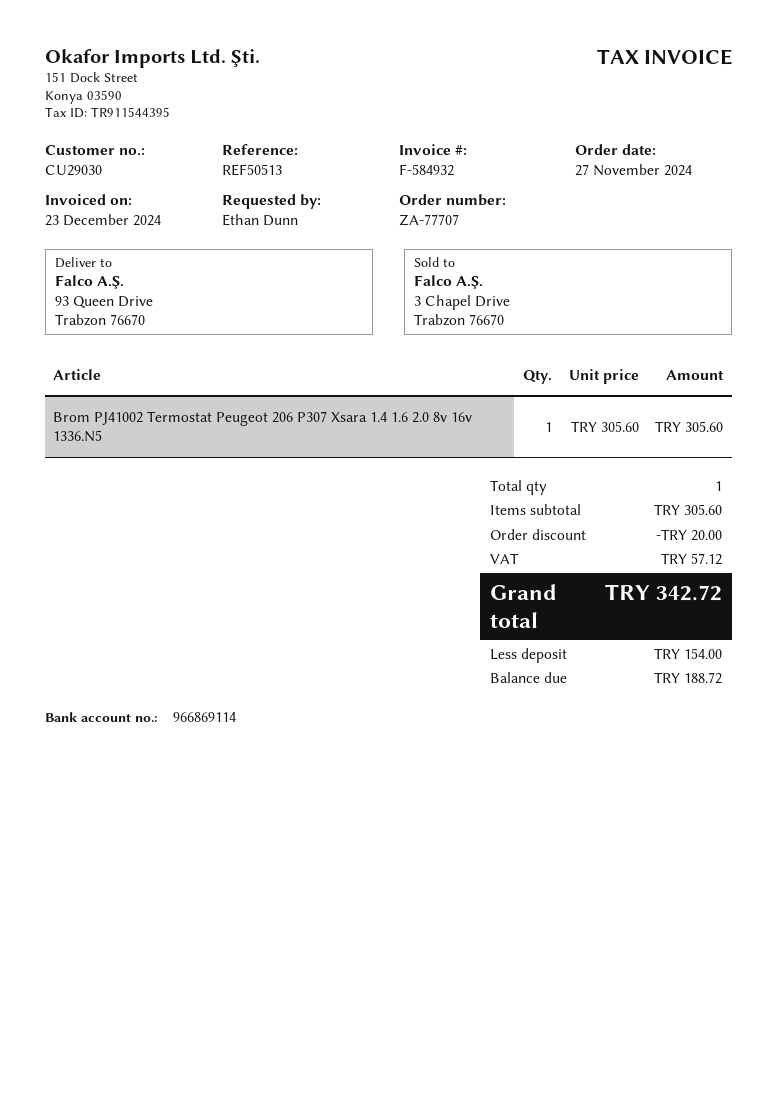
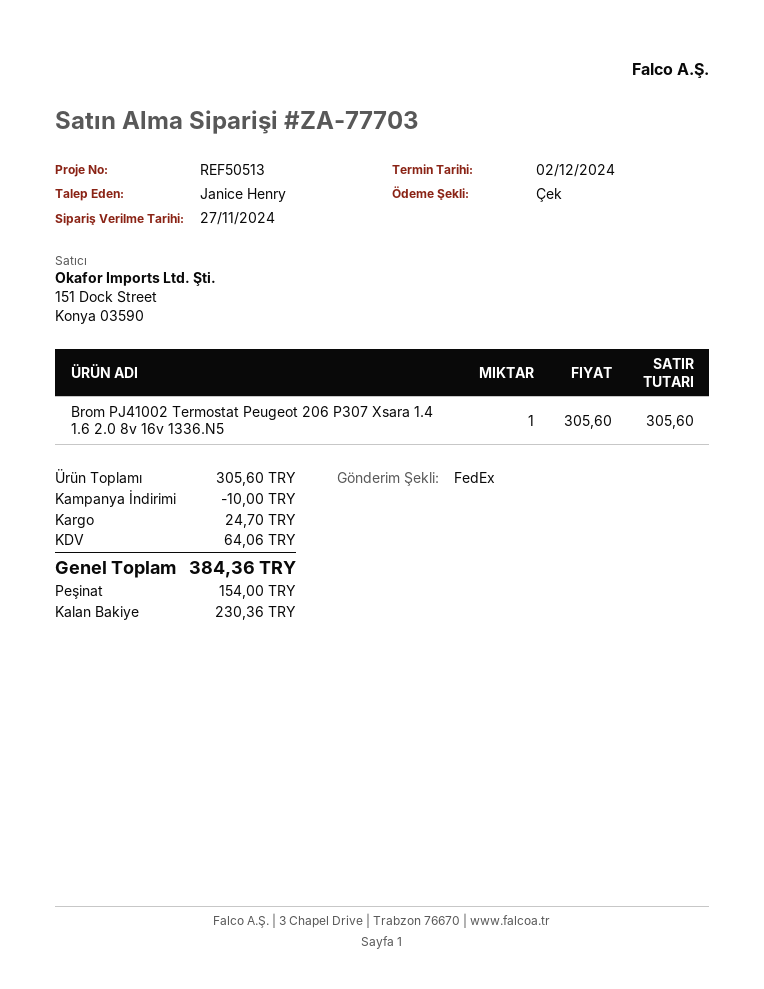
order number: ZA-77707 -> ZA-77703
ordered by: Ethan Dunn -> Janice Henry
discount: 20.00 -> 10.00
shipping: none -> 24.70
tax: 57.12 -> 64.06
total: 342.72 -> 384.36
balance: 188.72 -> 230.36

